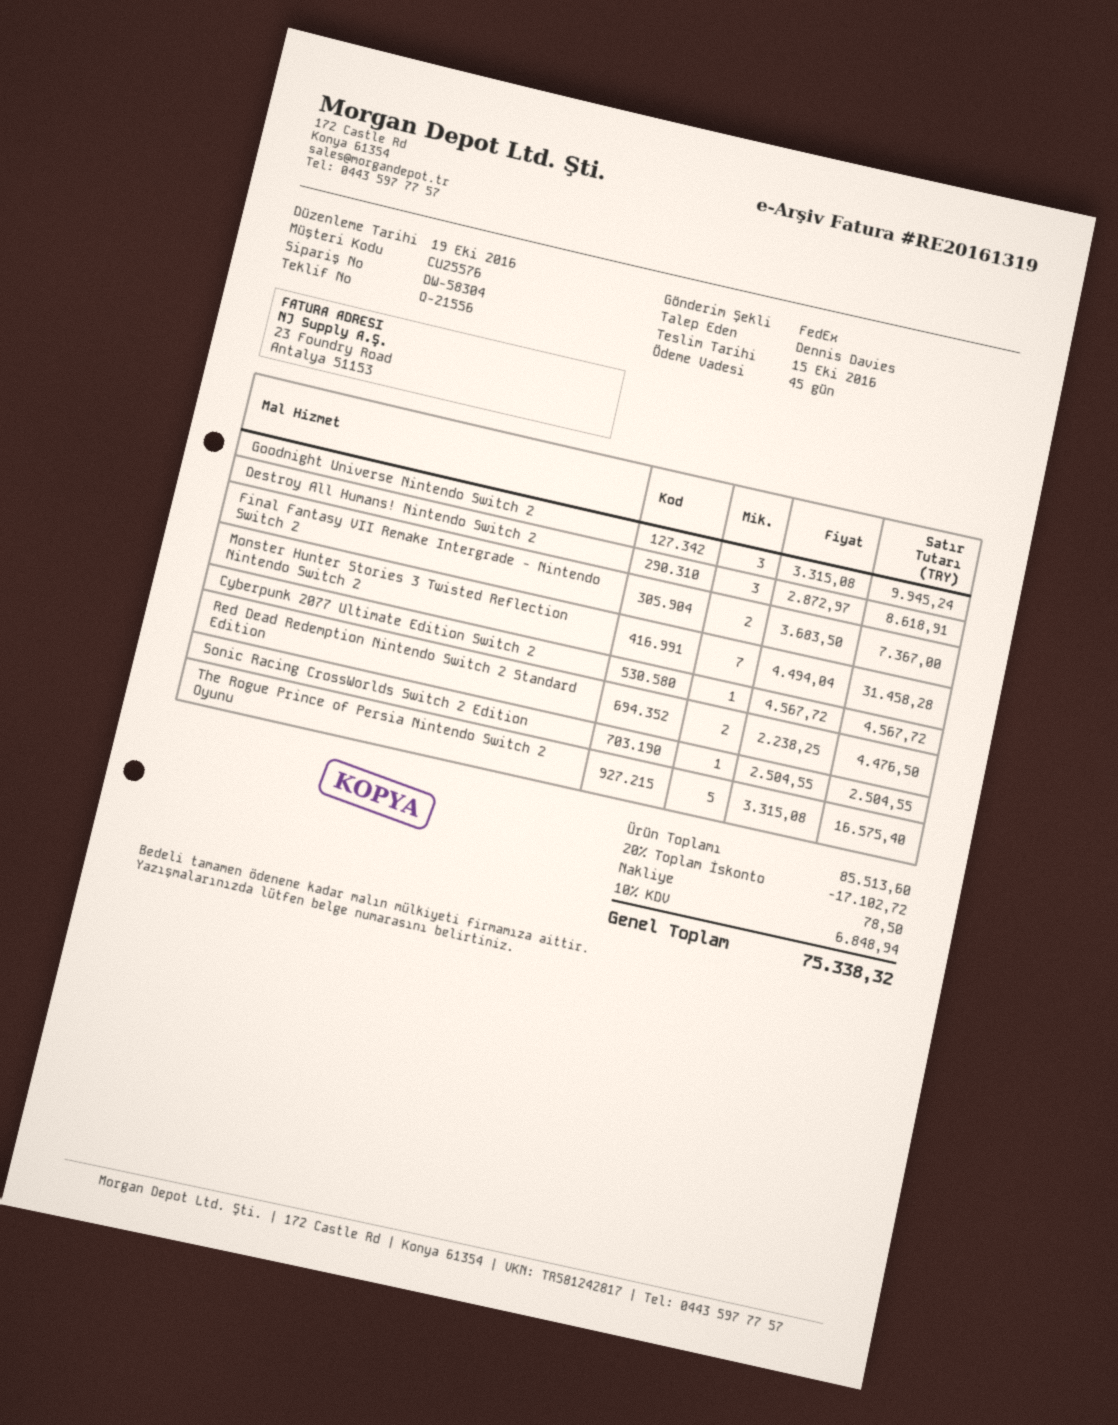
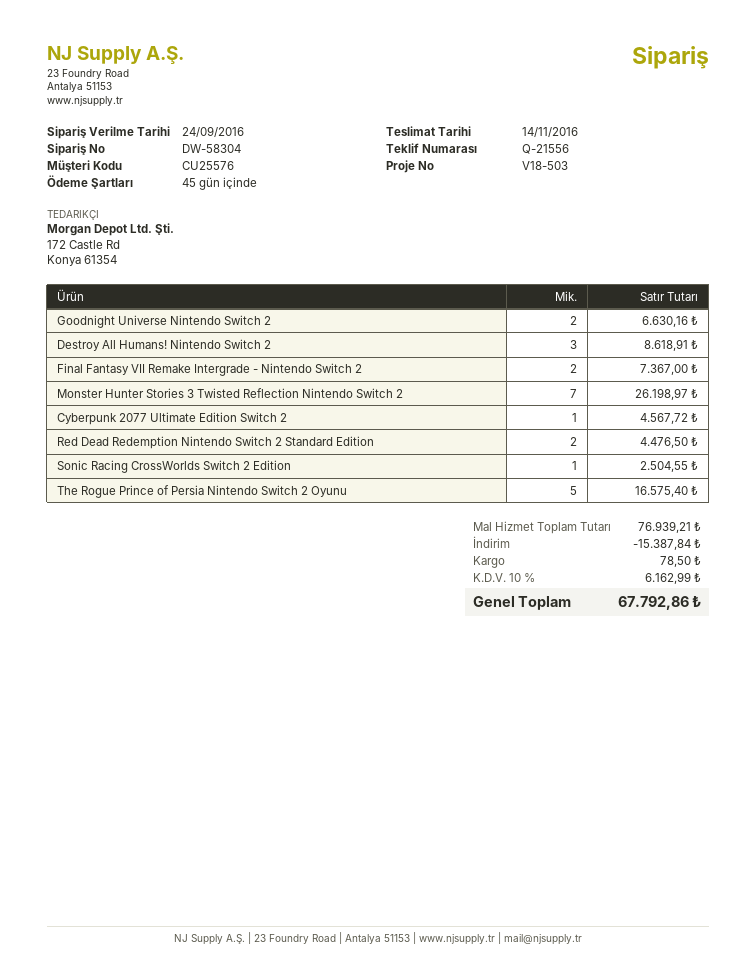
delivery date: 2016-10-15 -> 2016-11-14
Goodnight Universe Nintendo Switch 2: 3 for 9945.24 -> 2 for 6630.16
Monster Hunter Stories 3 Twisted Reflection Nintendo Switch 2: 7 for 31458.28 -> 7 for 26198.97
subtotal: 85513.60 -> 76939.21
discount: 17102.72 -> 15387.84
tax: 10% = 6848.94 -> 10% = 6162.99
total: 75338.32 -> 67792.86

